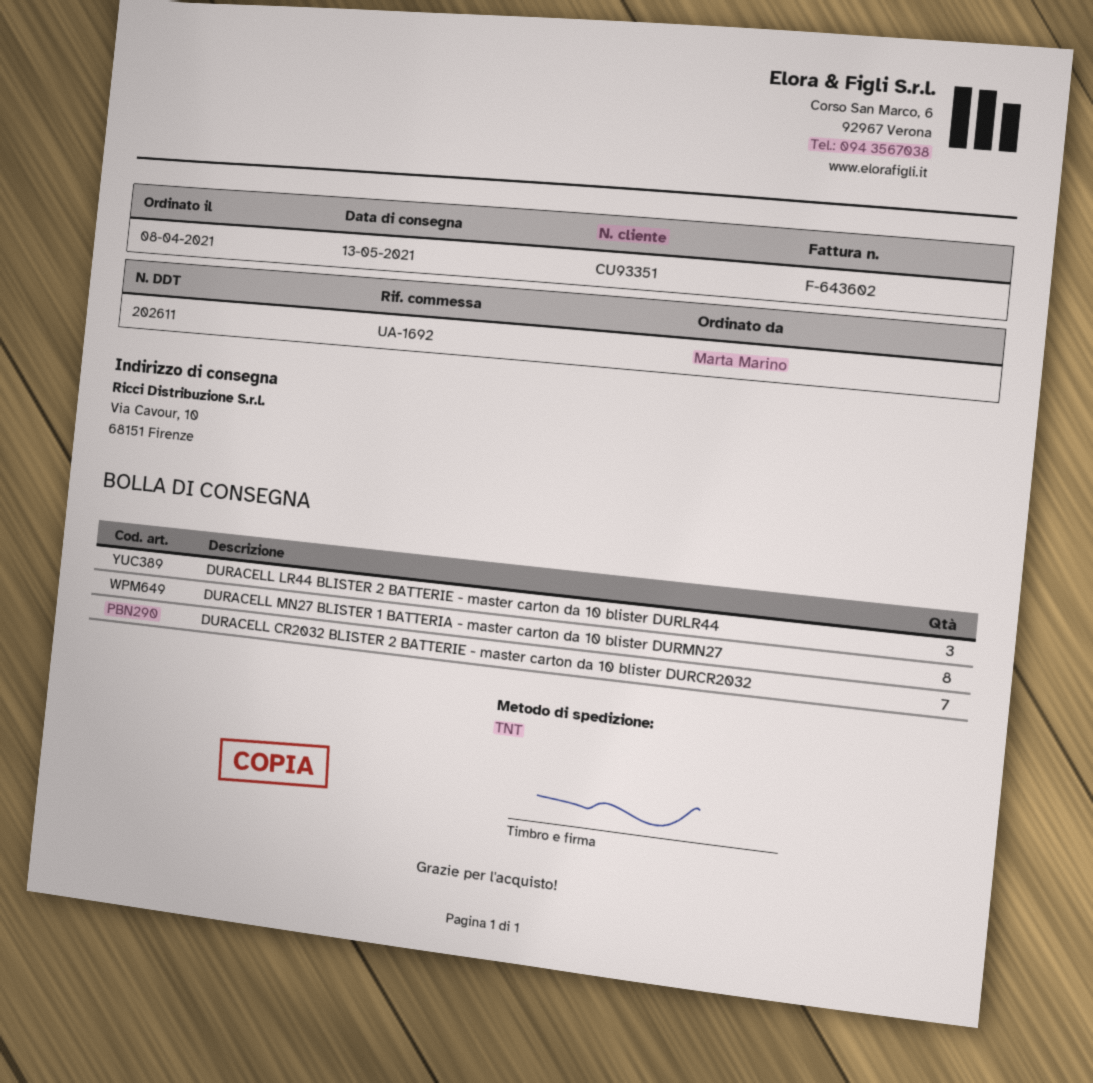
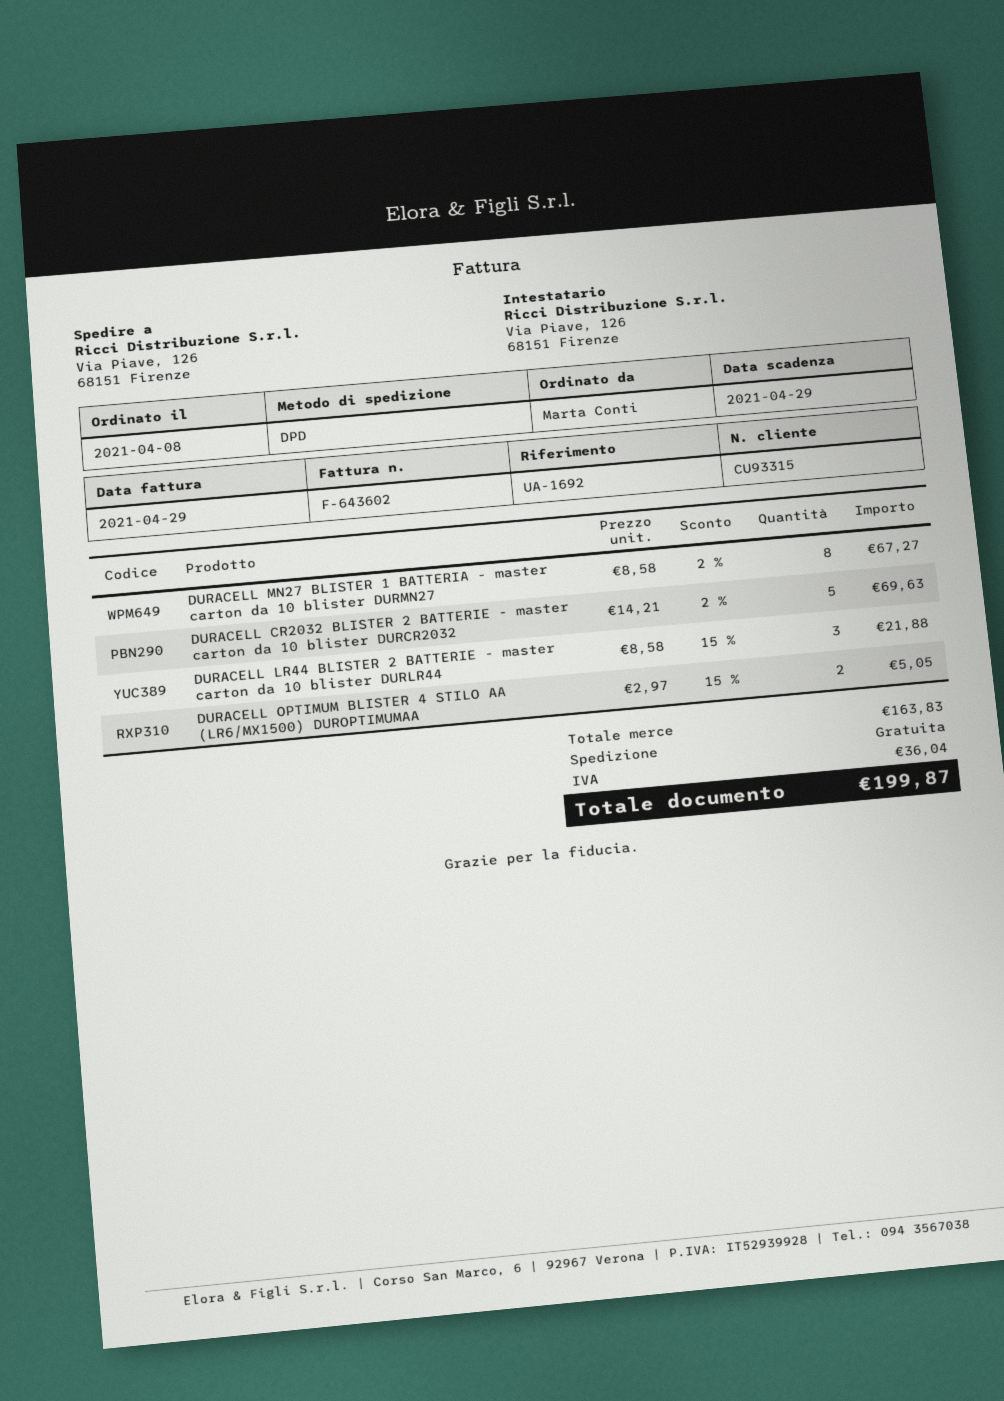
customer number: CU93351 -> CU93315
ordered by: Marta Marino -> Marta Conti
shipping method: TNT -> DPD
ship to: Via Cavour, 10, 68151 Firenze -> Via Piave, 126, 68151 Firenze
DURACELL CR2032 BLISTER 2 BATTERIE - master carton da 10 blister DURCR2032: 7 -> 5
DURACELL OPTIMUM BLISTER 4 STILO AA (LR6/MX1500) DUROPTIMUMAA: none -> 2

